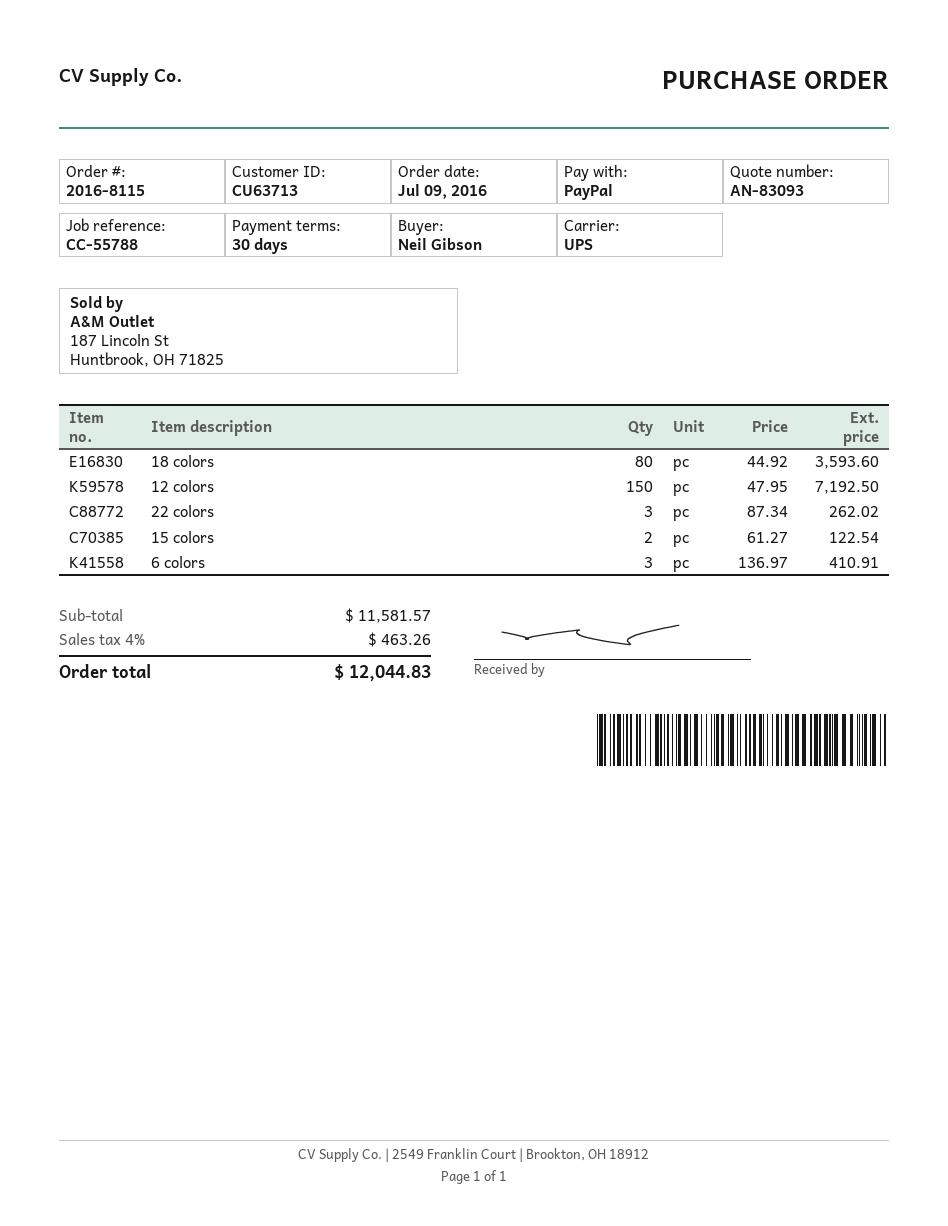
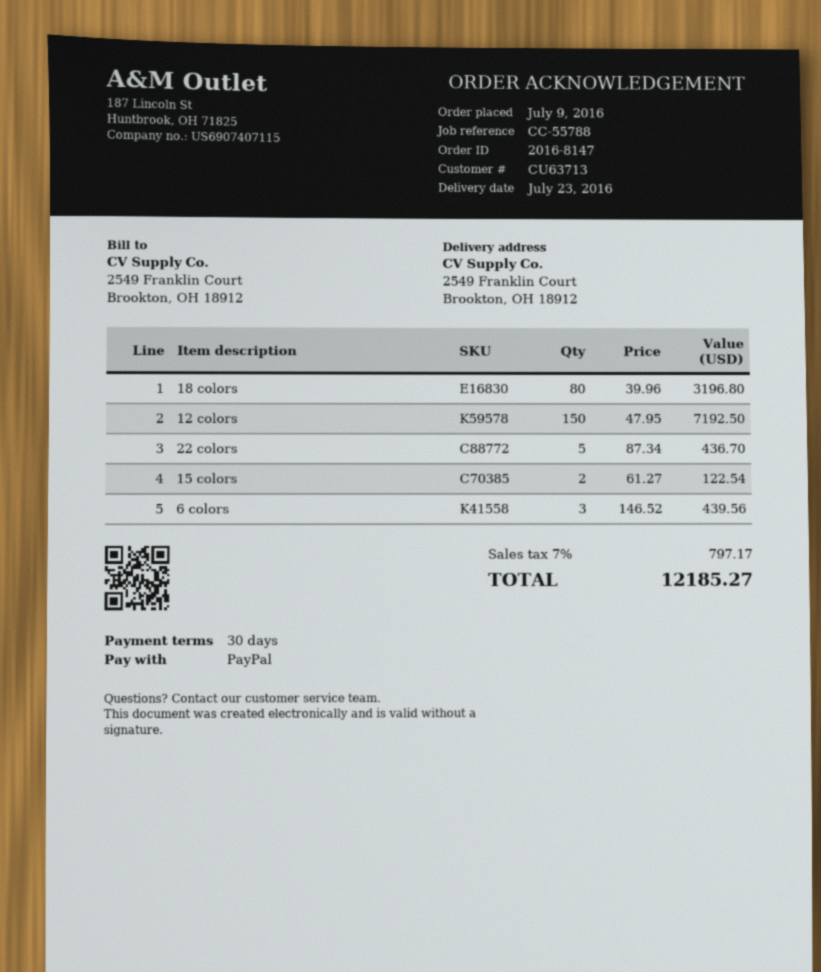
order number: 2016-8115 -> 2016-8147
18 colors: 80 x 44.92 = 3593.60 -> 80 x 39.96 = 3196.80
22 colors: 3 x 87.34 = 262.02 -> 5 x 87.34 = 436.70
6 colors: 3 x 136.97 = 410.91 -> 3 x 146.52 = 439.56
tax: 4% = 463.26 -> 7% = 797.17
total: 12044.83 -> 12185.27

